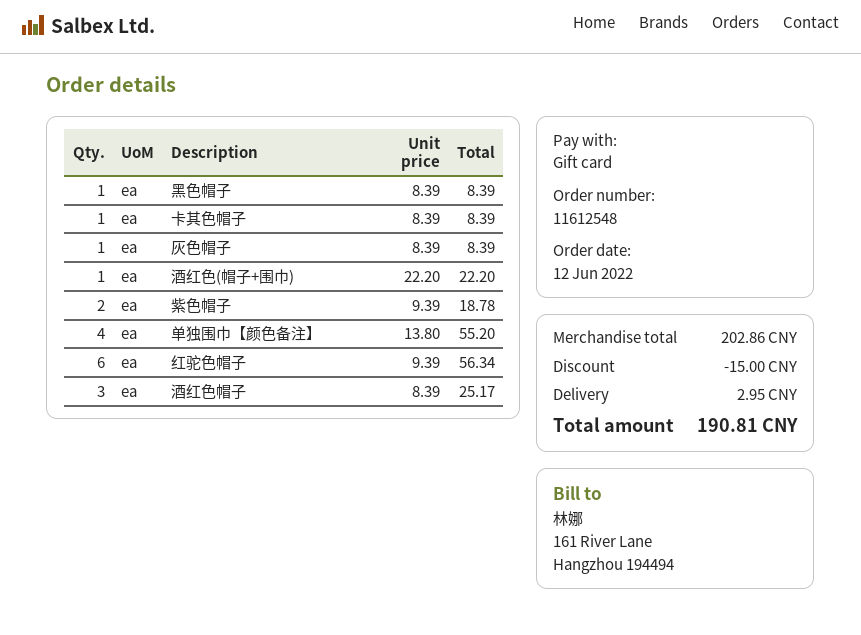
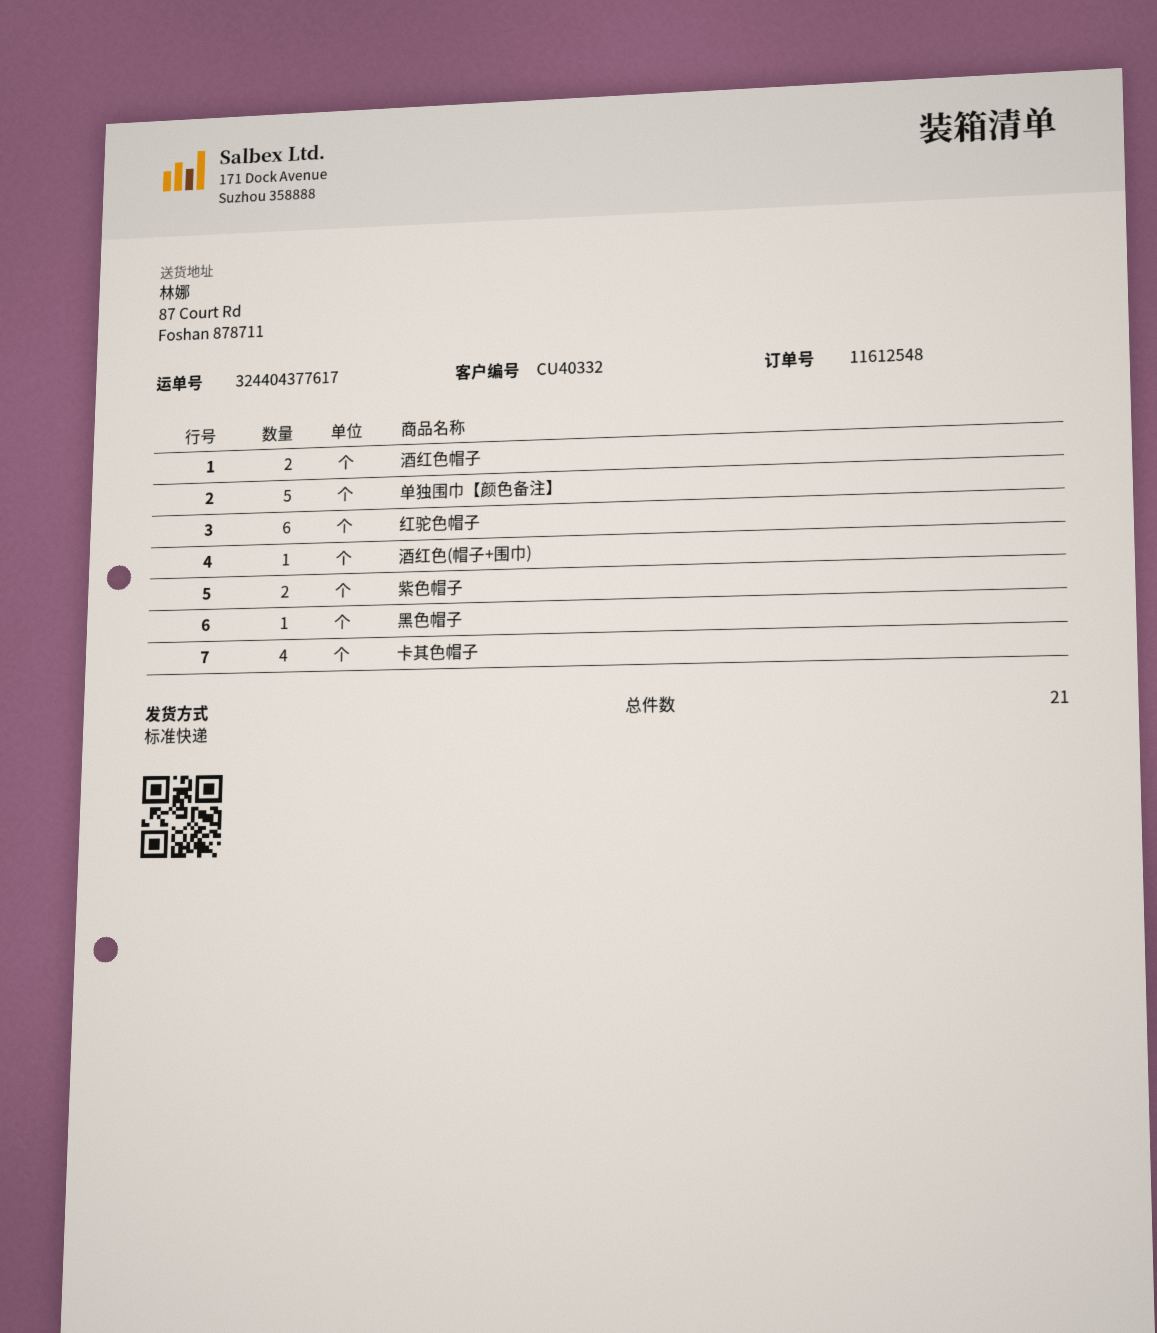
卡其色帽子: 1 -> 4
灰色帽子: 1 -> none
单独围巾【颜色备注】: 4 -> 5
酒红色帽子: 3 -> 2

